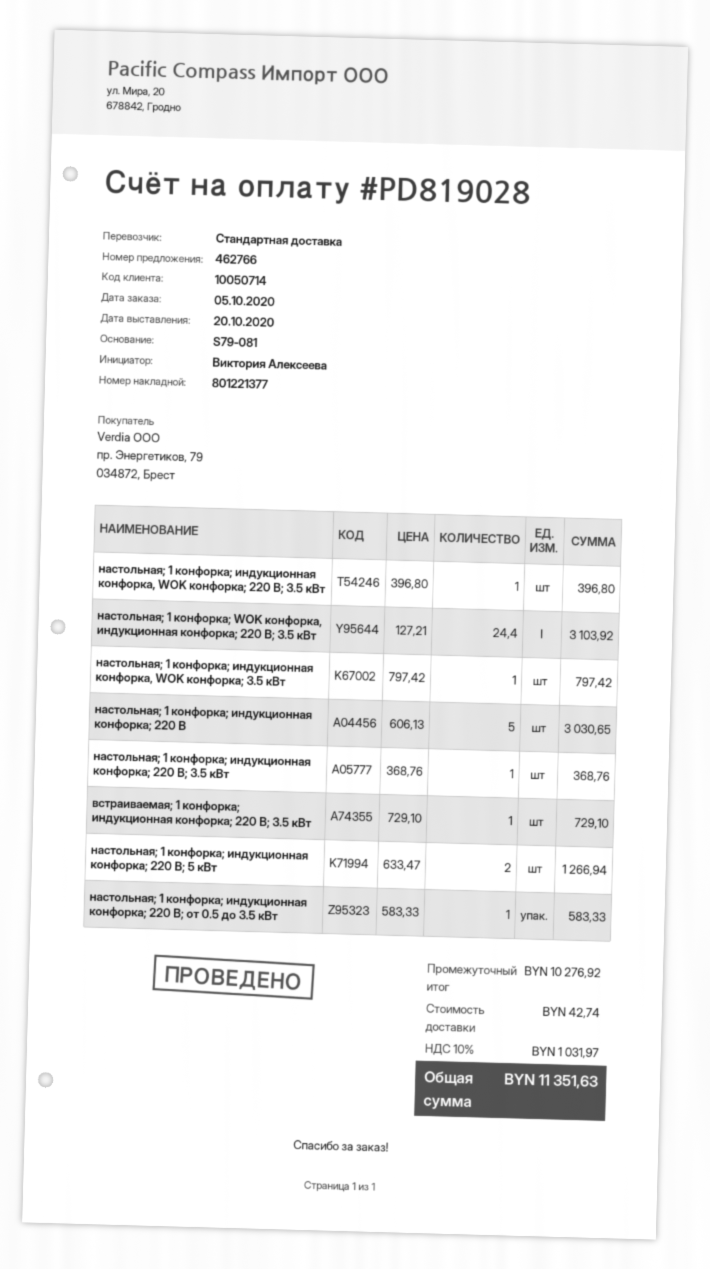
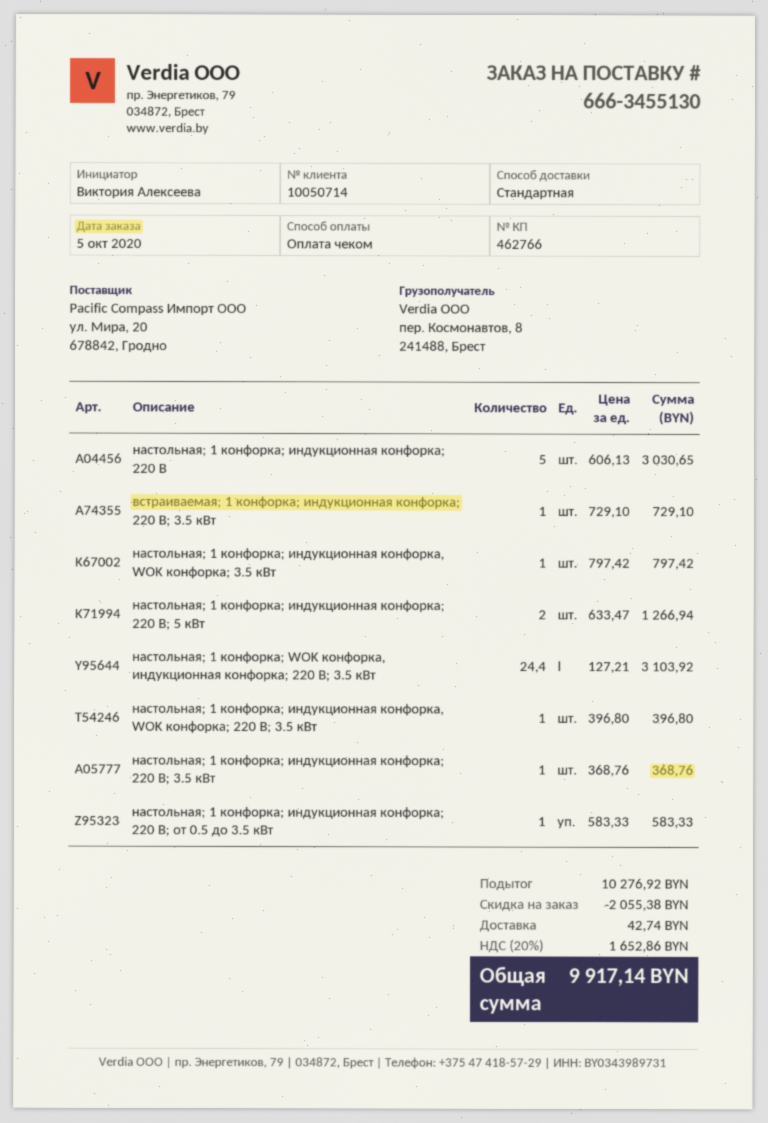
discount: none -> 2055.38
tax: 10% = 1031.97 -> 20% = 1652.86
total: 11351.63 -> 9917.14

